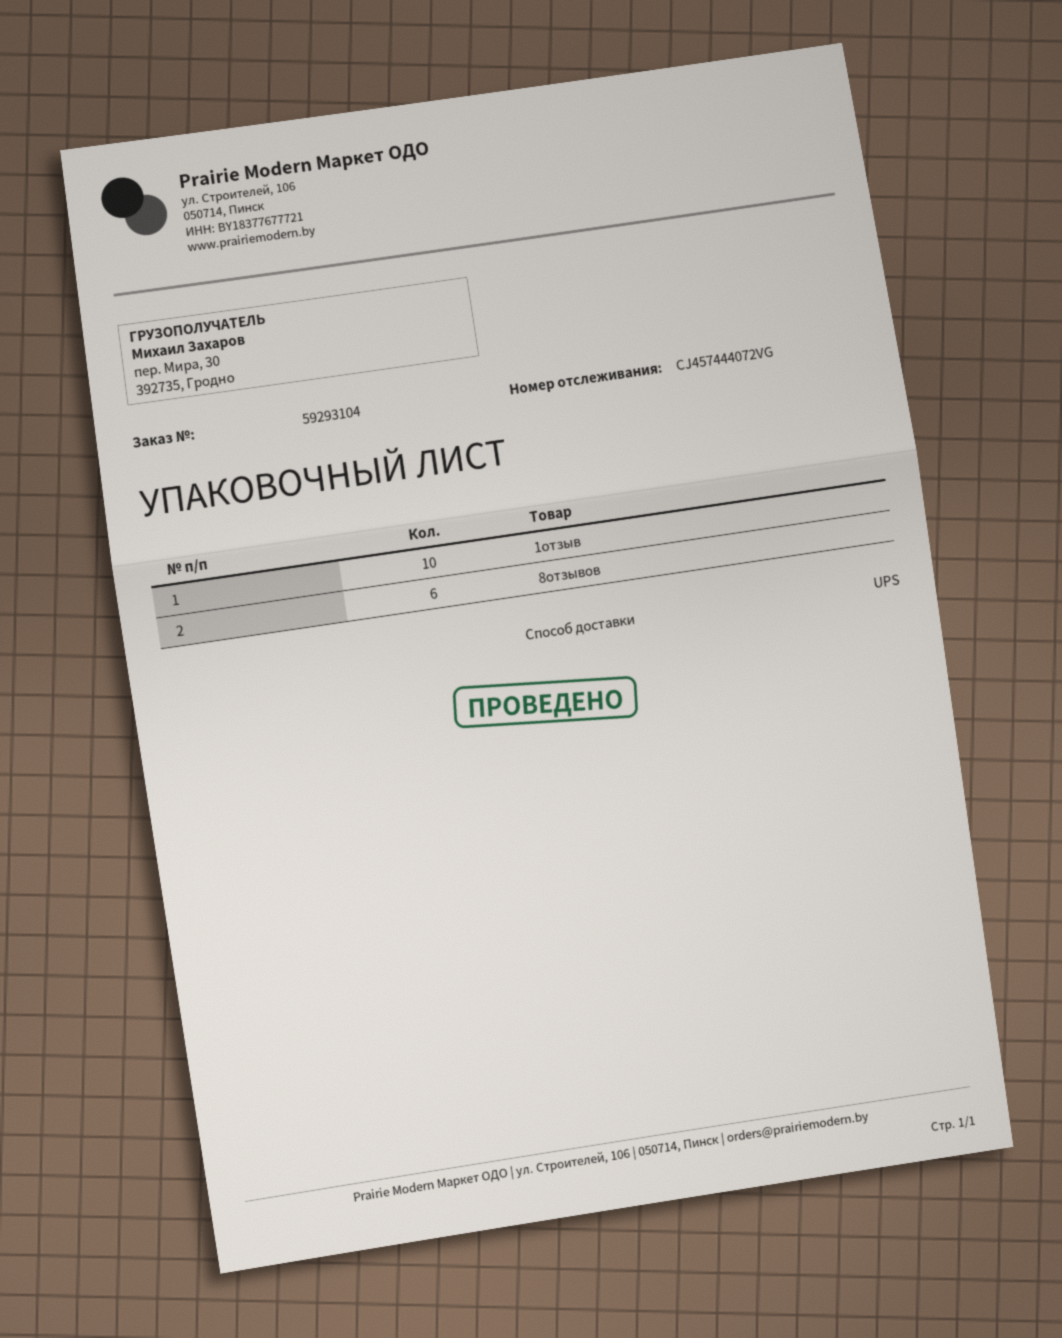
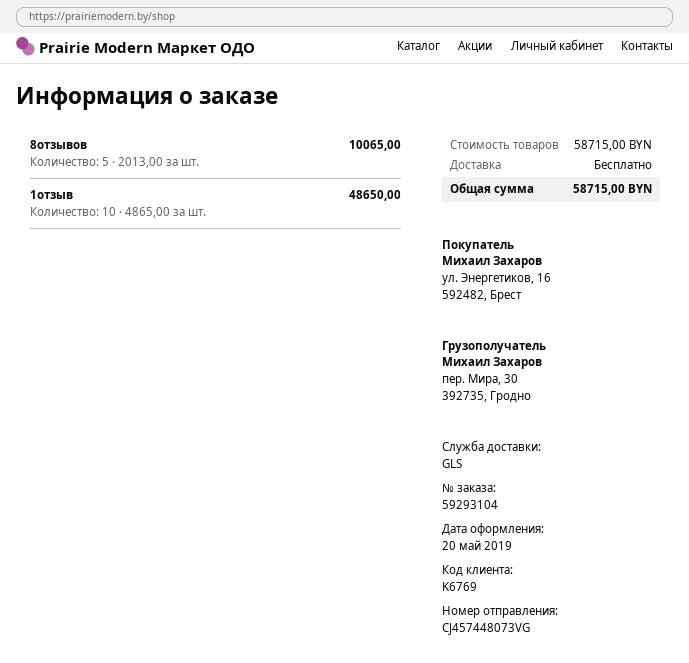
shipping method: UPS -> GLS
tracking number: CJ457444072VG -> CJ457448073VG
8отзывов: 6 -> 5

